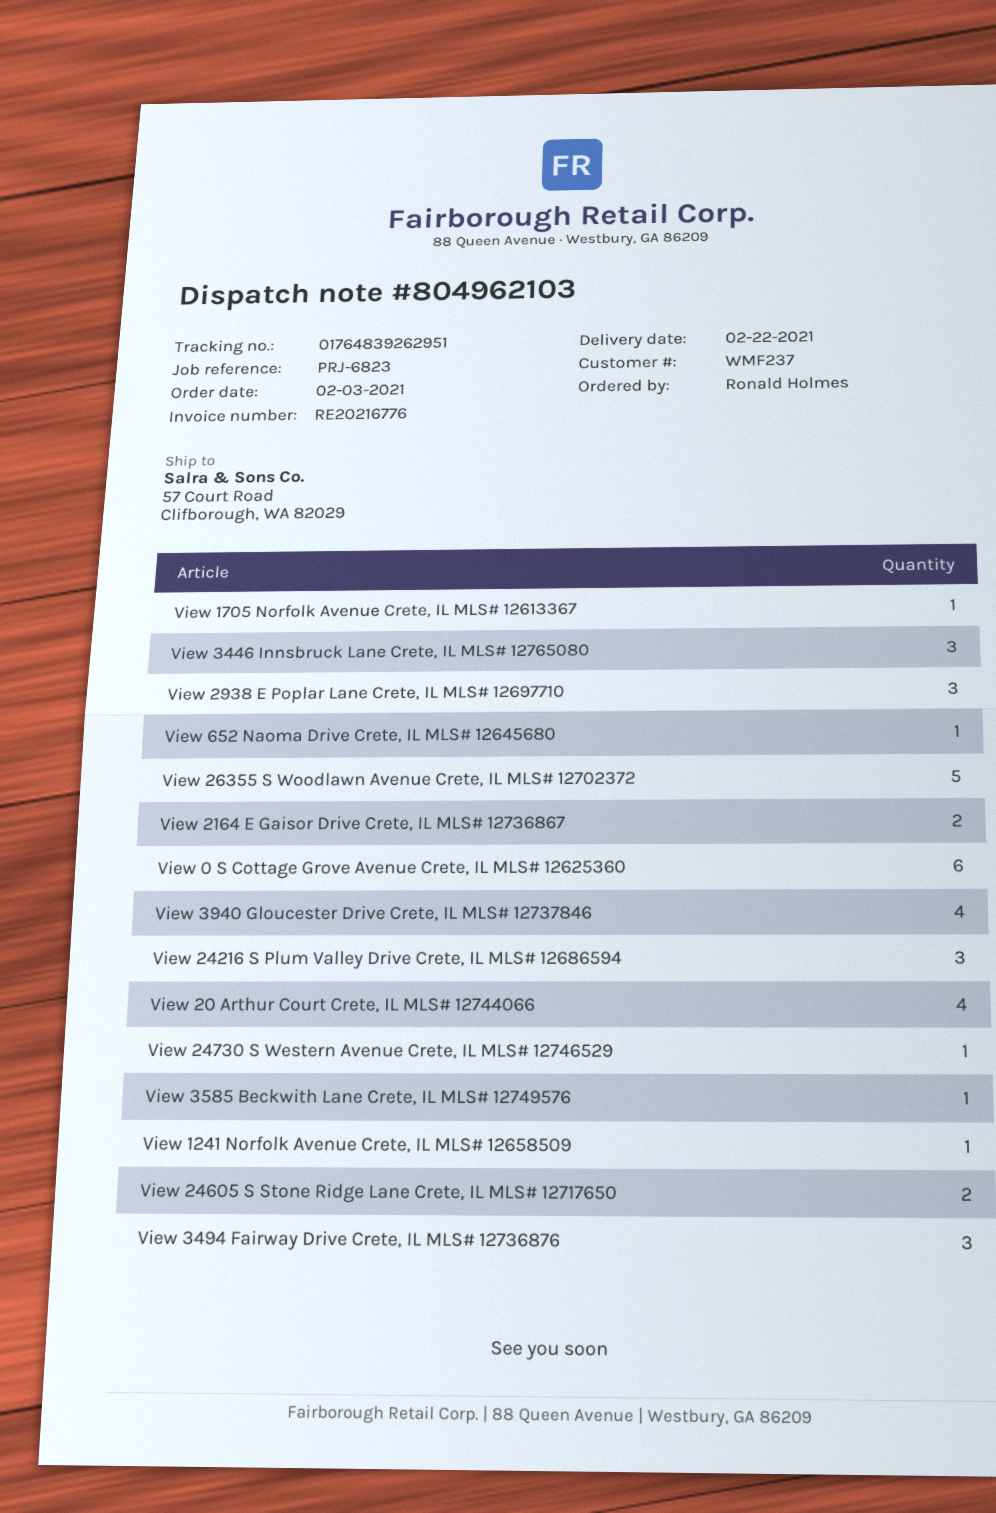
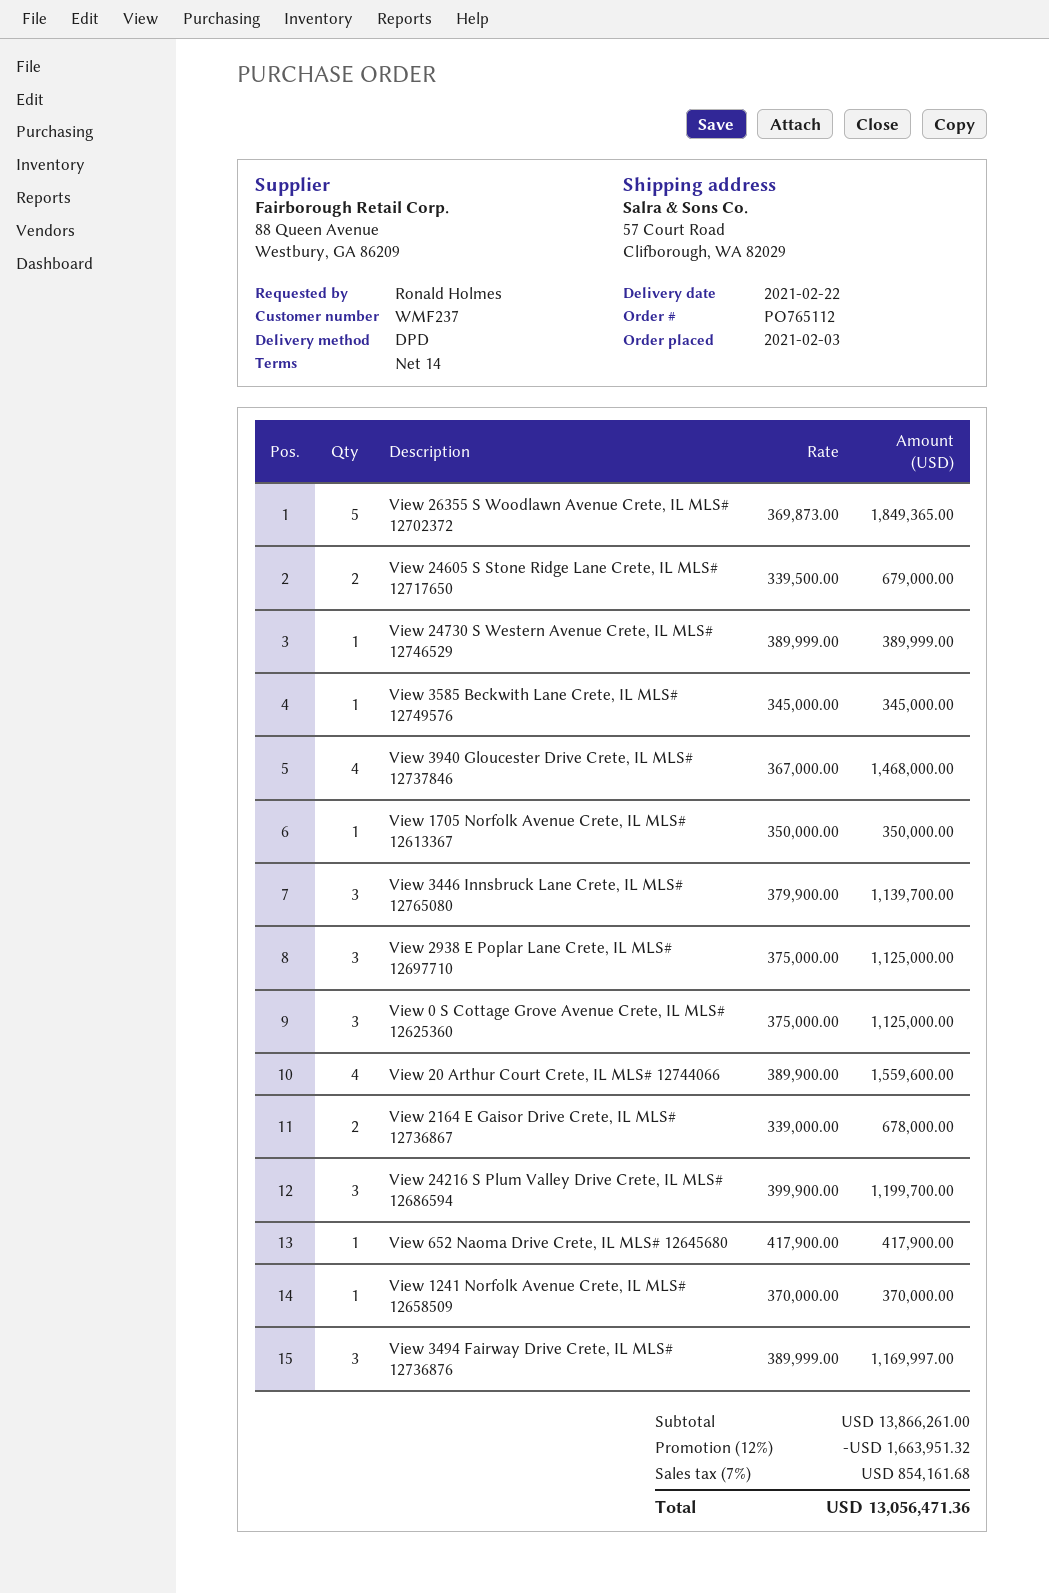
View 0 S Cottage Grove Avenue Crete, IL MLS# 12625360: 6 -> 3

